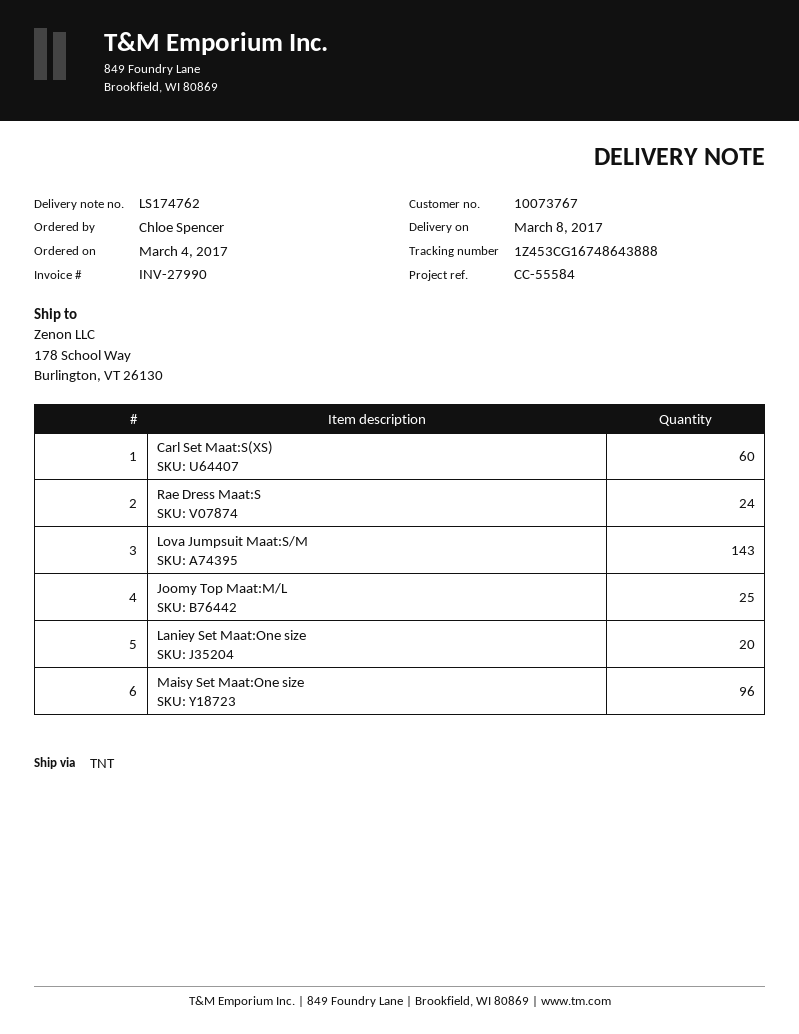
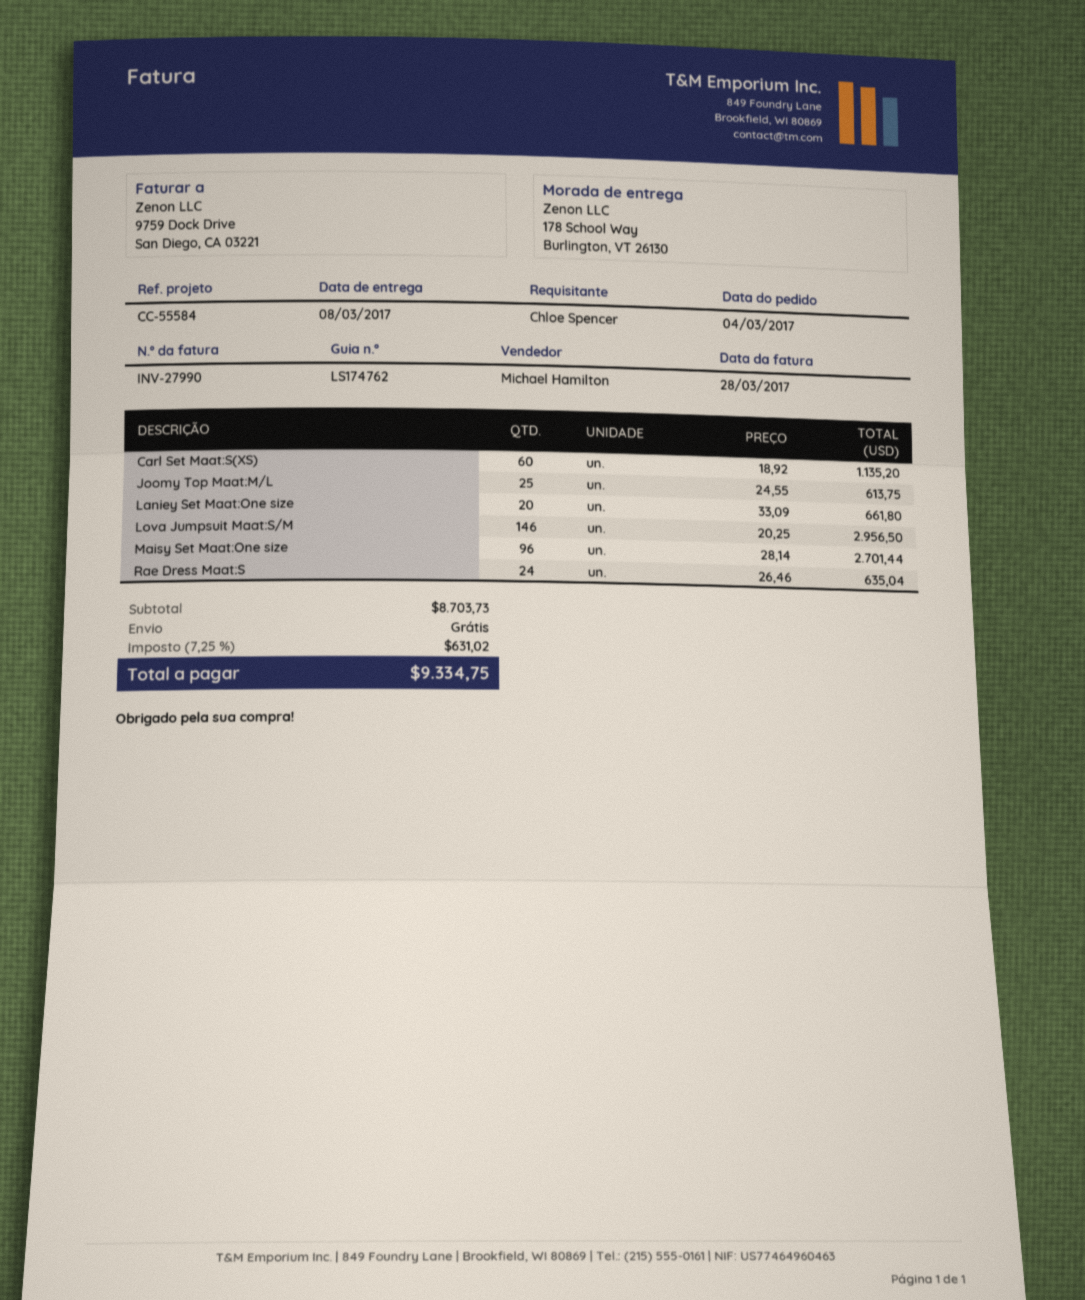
Lova Jumpsuit Maat:S/M: 143 -> 146

